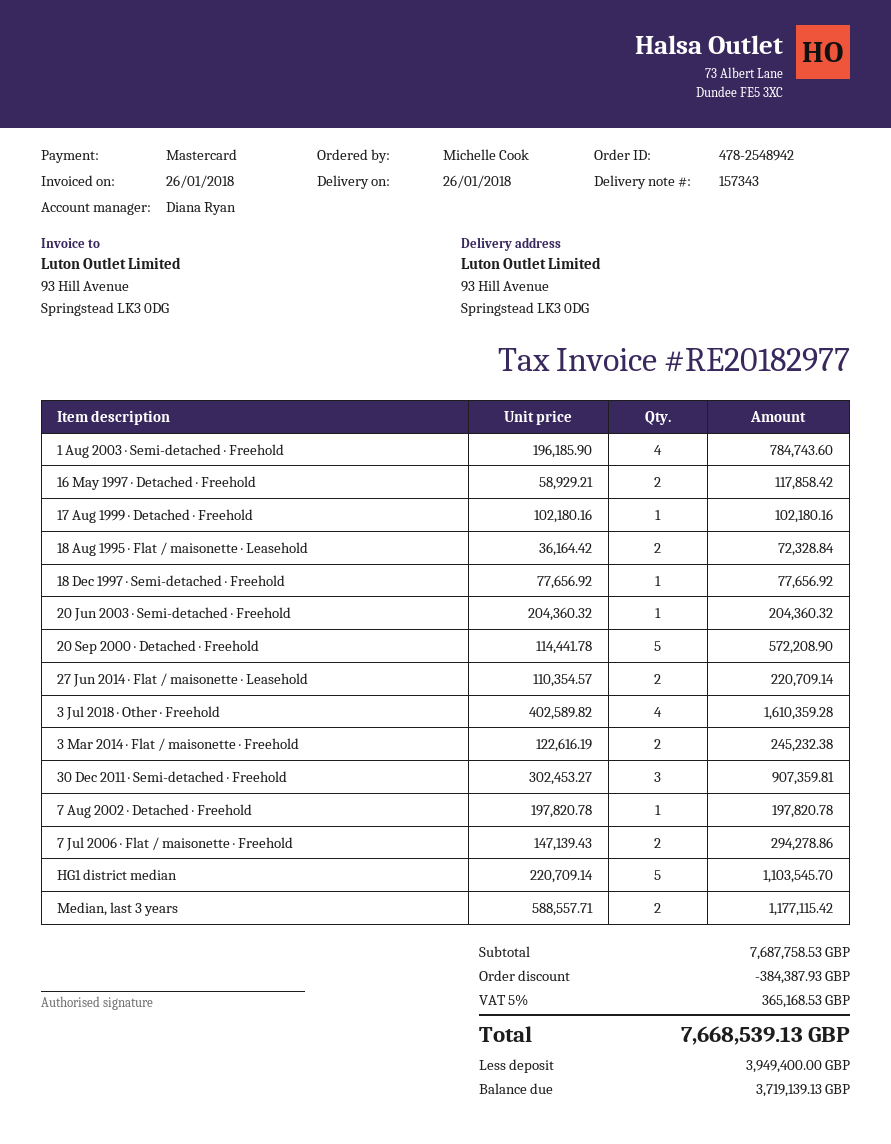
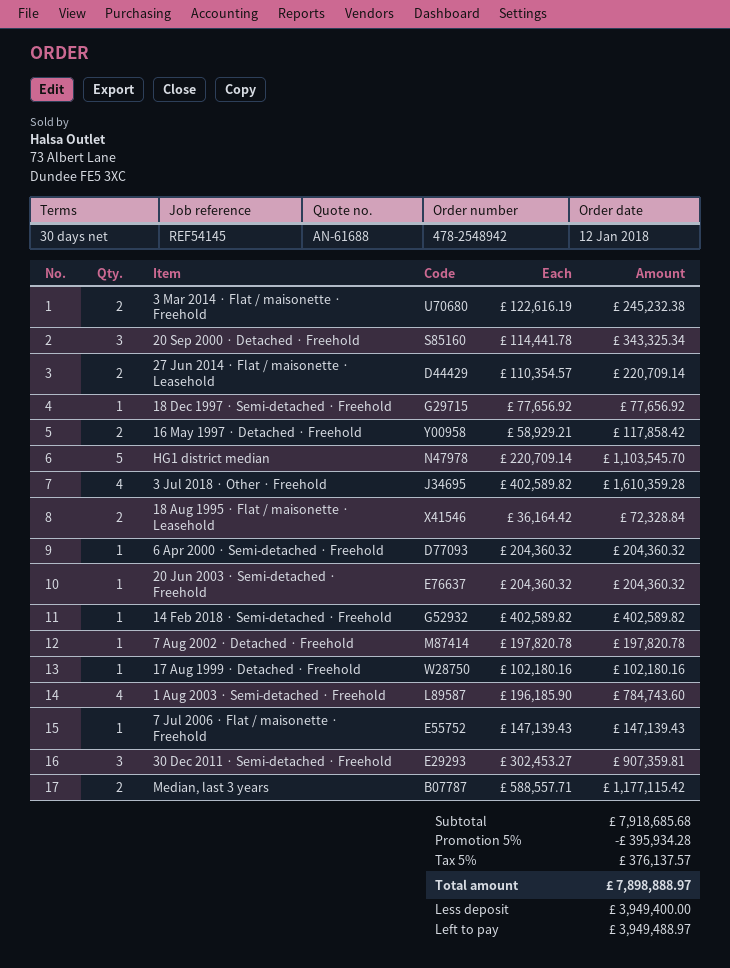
20 Sep 2000 · Detached · Freehold: 5 x 114441.78 = 572208.90 -> 3 x 114441.78 = 343325.34
7 Jul 2006 · Flat / maisonette · Freehold: 2 x 147139.43 = 294278.86 -> 1 x 147139.43 = 147139.43
6 Apr 2000 · Semi-detached · Freehold: none -> 1 x 204360.32 = 204360.32
14 Feb 2018 · Semi-detached · Freehold: none -> 1 x 402589.82 = 402589.82
subtotal: 7687758.53 -> 7918685.68
discount: 384387.93 -> 395934.28
tax: 5% = 365168.53 -> 5% = 376137.57
total: 7668539.13 -> 7898888.97
balance: 3719139.13 -> 3949488.97

